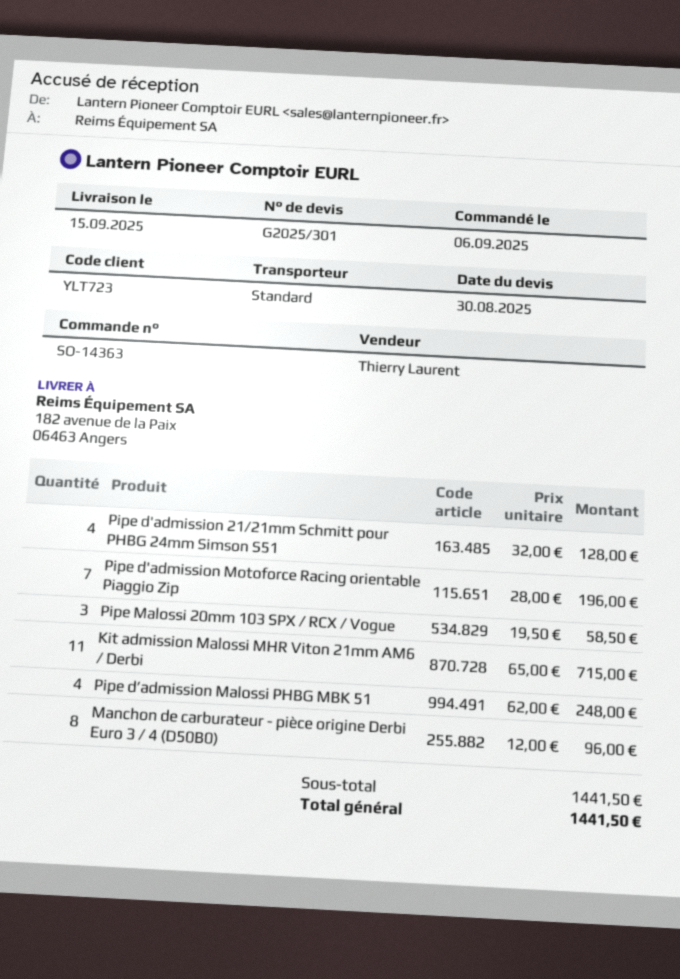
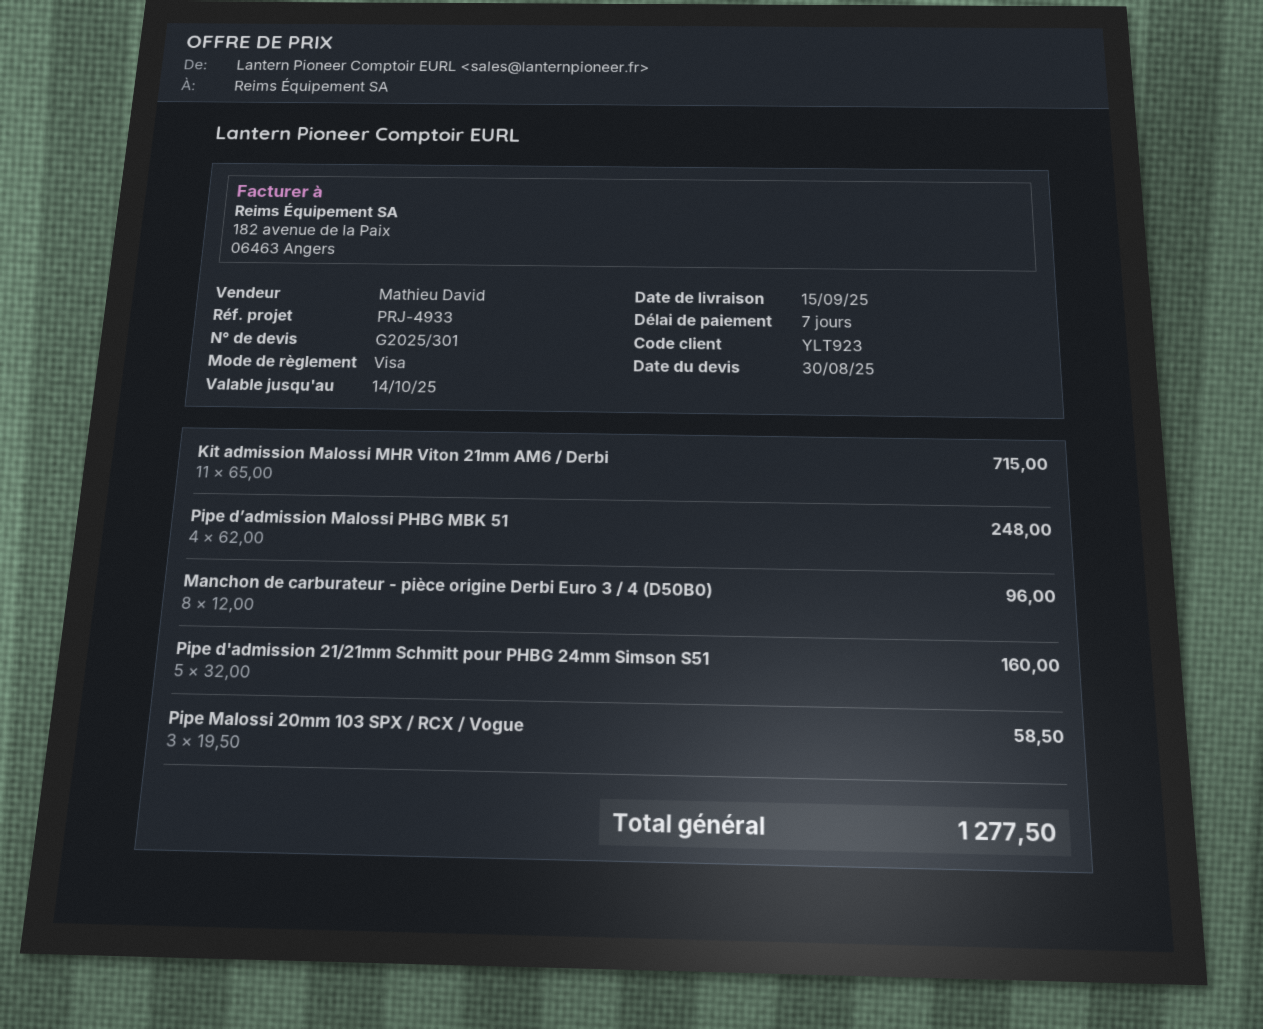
customer number: YLT723 -> YLT923
sales rep: Thierry Laurent -> Mathieu David
Pipe d'admission 21/21mm Schmitt pour PHBG 24mm Simson S51: 4 x 32.00 = 128.00 -> 5 x 32.00 = 160.00
Pipe d'admission Motoforce Racing orientable Piaggio Zip: 7 x 28.00 = 196.00 -> none
total: 1441.50 -> 1277.50

